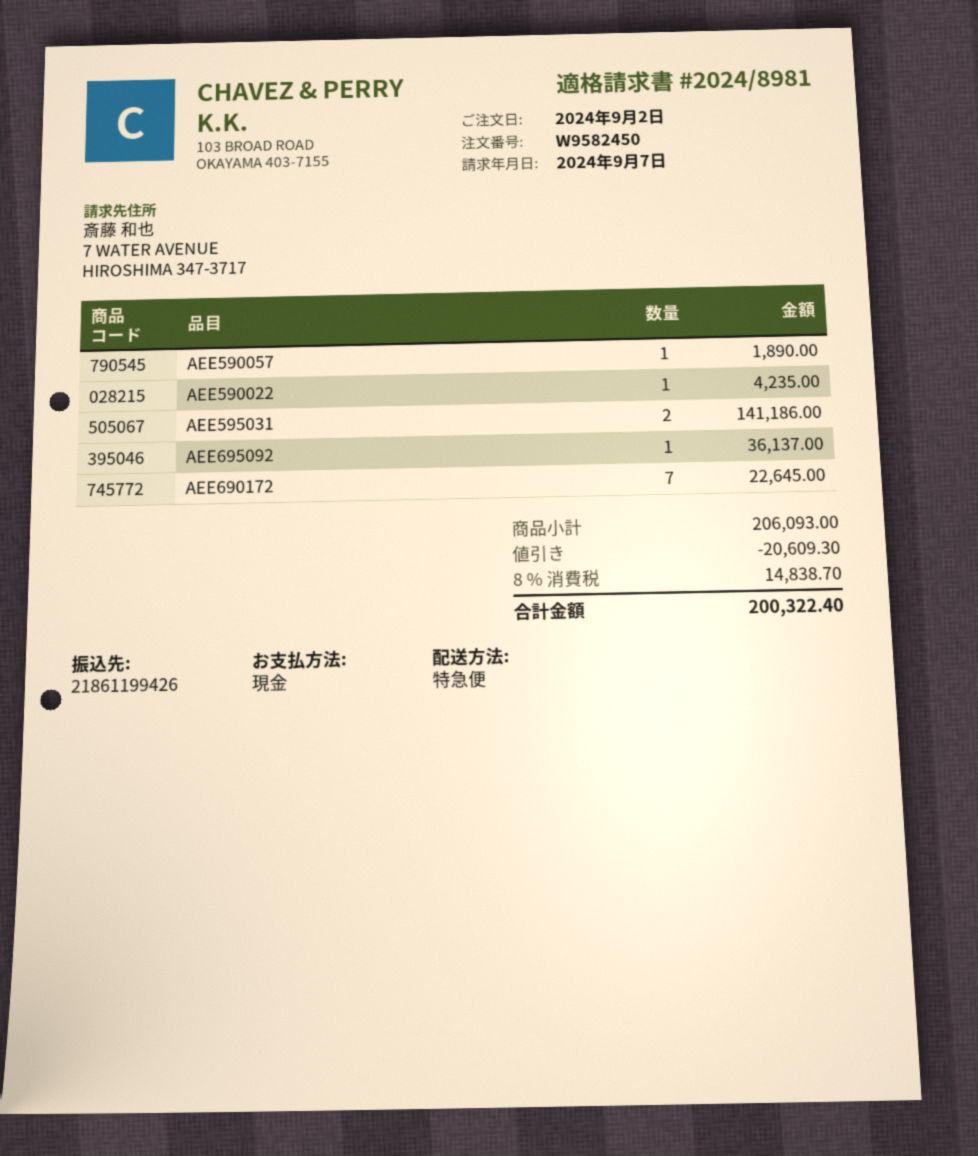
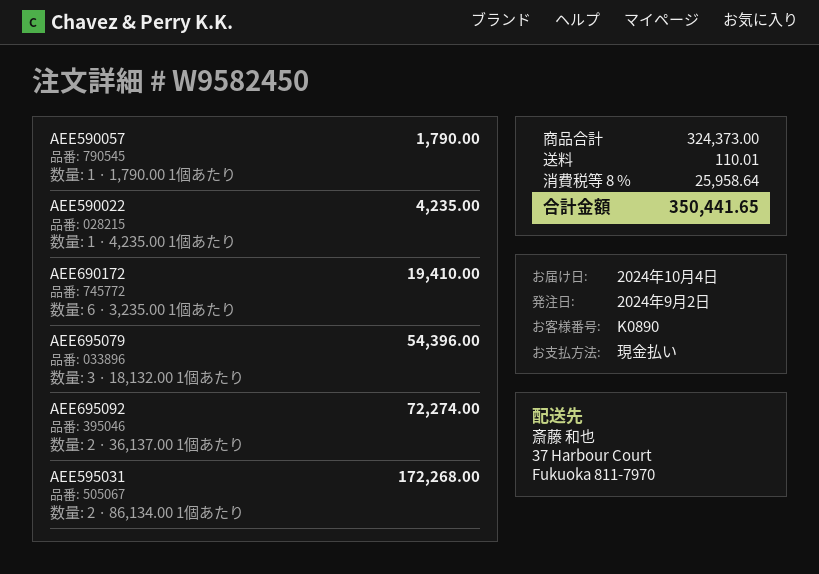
AEE590057: 1 for 1890.00 -> 1 for 1790.00
AEE595031: 2 for 141186.00 -> 2 for 172268.00
AEE695092: 1 for 36137.00 -> 2 for 72274.00
AEE690172: 7 for 22645.00 -> 6 for 19410.00
AEE695079: none -> 3 for 54396.00
subtotal: 206093.00 -> 324373.00
discount: 20609.30 -> none
shipping: none -> 110.01
tax: 8% = 14838.70 -> 8% = 25958.64
total: 200322.40 -> 350441.65

